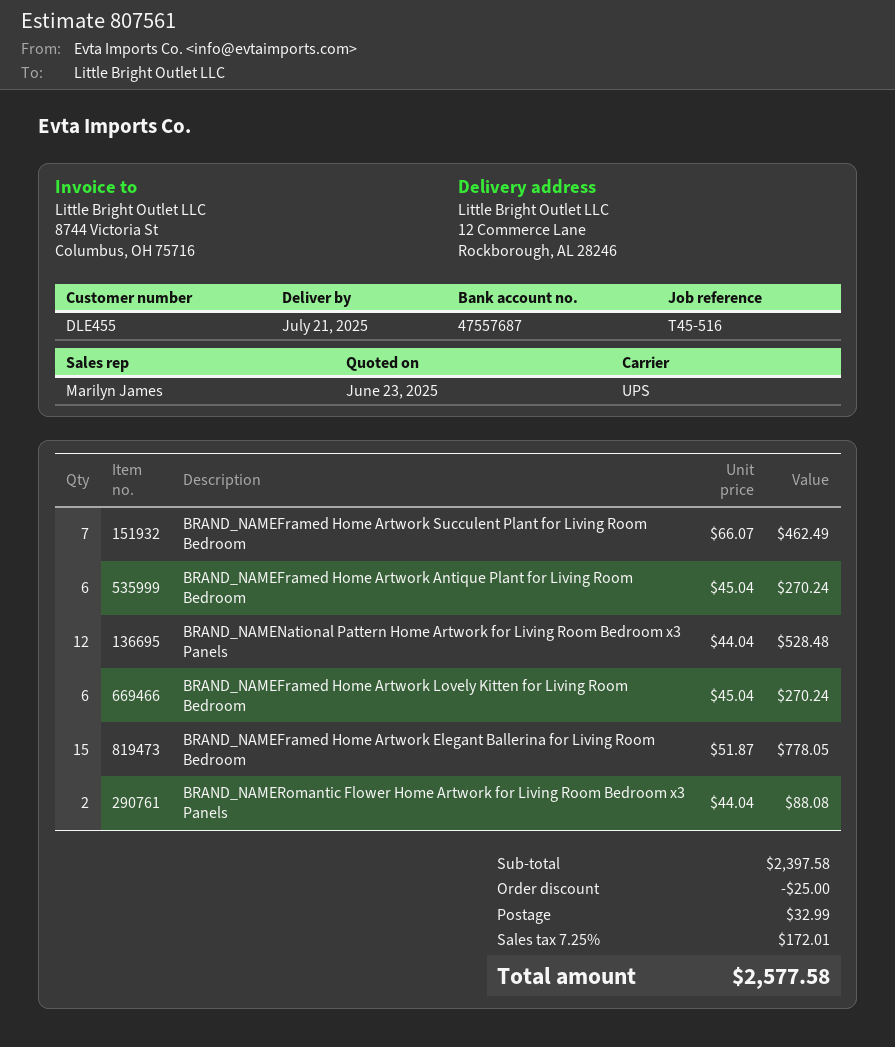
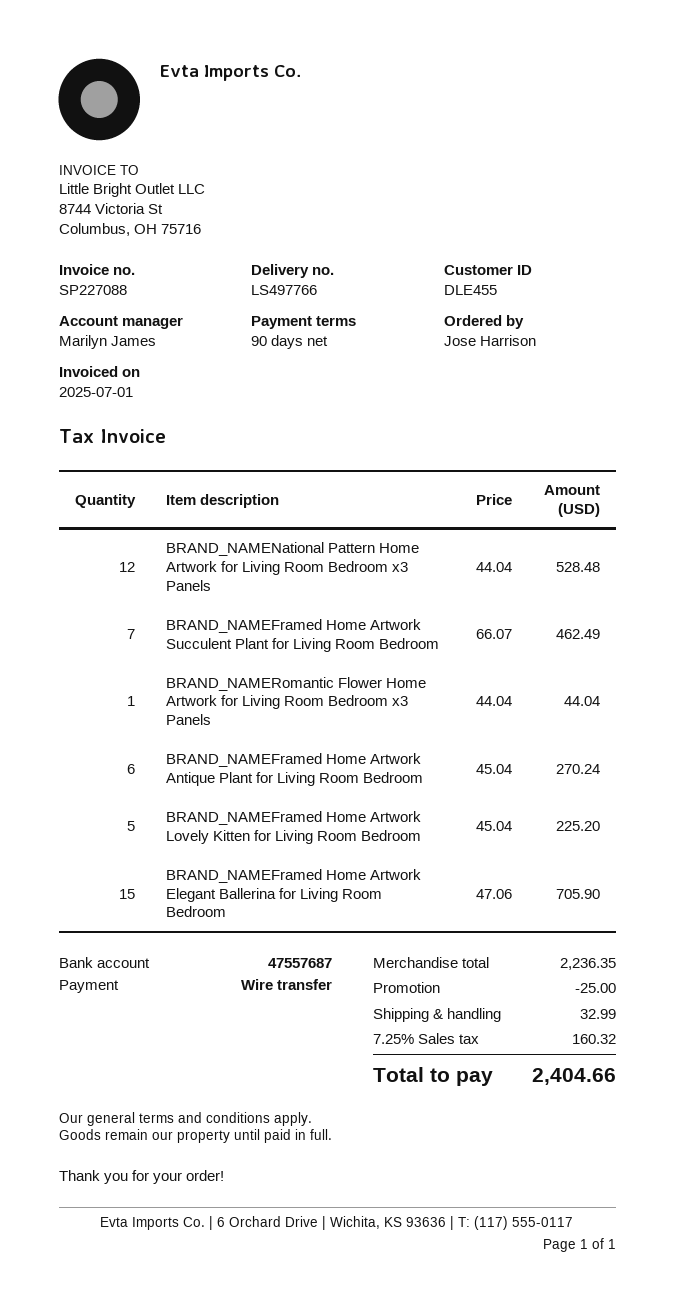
BRAND_NAMEFramed Home Artwork Lovely Kitten for Living Room Bedroom: 6 x 45.04 = 270.24 -> 5 x 45.04 = 225.20
BRAND_NAMEFramed Home Artwork Elegant Ballerina for Living Room Bedroom: 15 x 51.87 = 778.05 -> 15 x 47.06 = 705.90
BRAND_NAMERomantic Flower Home Artwork for Living Room Bedroom x3 Panels: 2 x 44.04 = 88.08 -> 1 x 44.04 = 44.04
subtotal: 2397.58 -> 2236.35
tax: 7.25% = 172.01 -> 7.25% = 160.32
total: 2577.58 -> 2404.66

